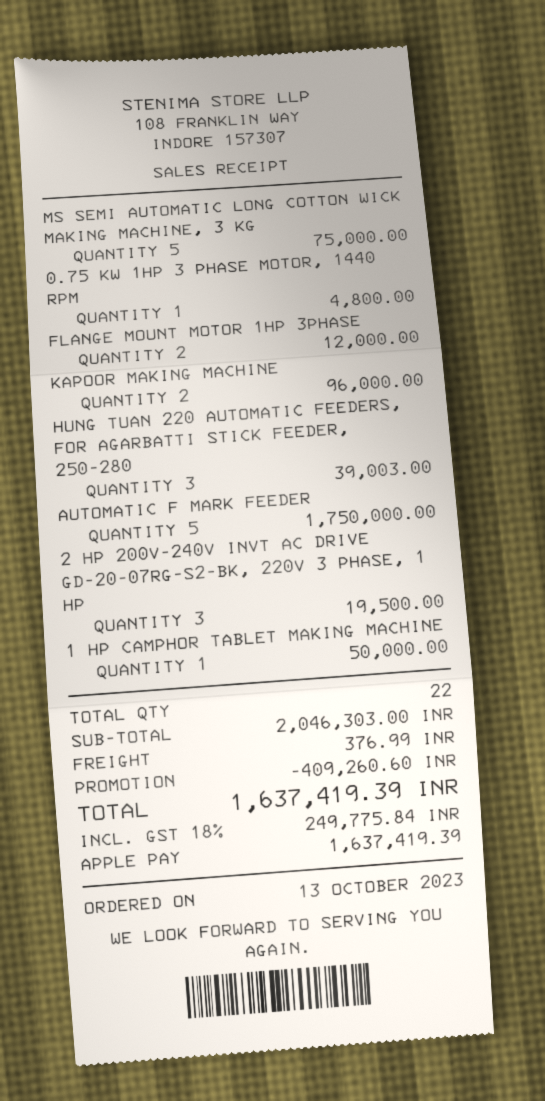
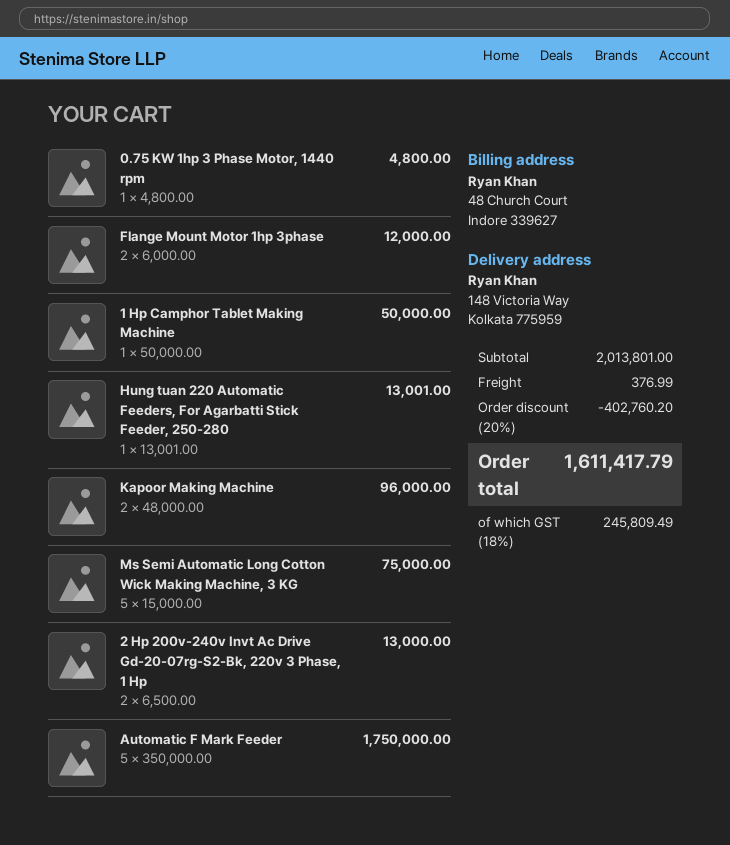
HUNG TUAN 220 AUTOMATIC FEEDERS, FOR AGARBATTI STICK FEEDER, 250-280: 3 for 39003.00 -> 1 for 13001.00
2 HP 200V-240V INVT AC DRIVE GD-20-07RG-S2-BK, 220V 3 PHASE, 1 HP: 3 for 19500.00 -> 2 for 13000.00
subtotal: 2046303.00 -> 2013801.00
discount: 409260.60 -> 402760.20
tax: 18% = 249775.84 -> 18% = 245809.49
total: 1637419.39 -> 1611417.79

